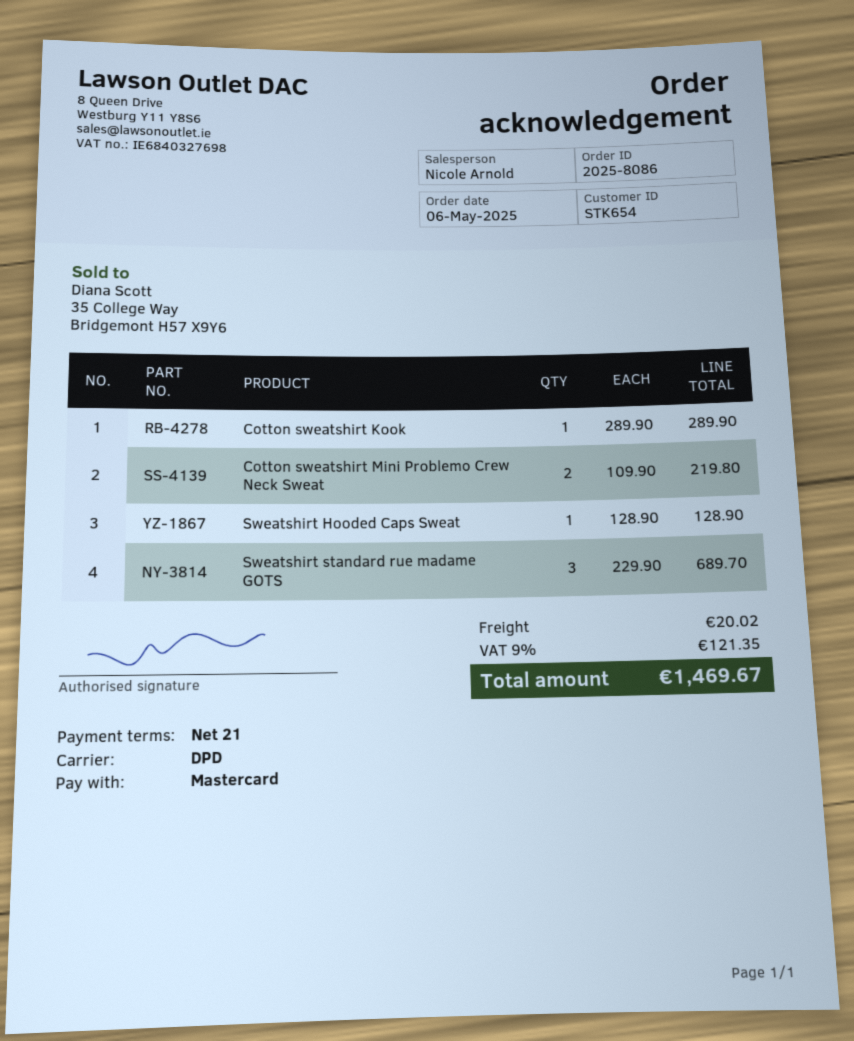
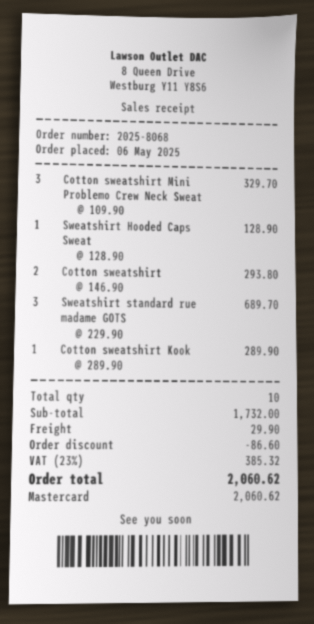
order number: 2025-8086 -> 2025-8068
Cotton sweatshirt Mini Problemo Crew Neck Sweat: 2 x 109.90 = 219.80 -> 3 x 109.90 = 329.70
Cotton sweatshirt: none -> 2 x 146.90 = 293.80
discount: none -> 86.60
shipping: 20.02 -> 29.90
tax: 9% = 121.35 -> 23% = 385.32
total: 1469.67 -> 2060.62

